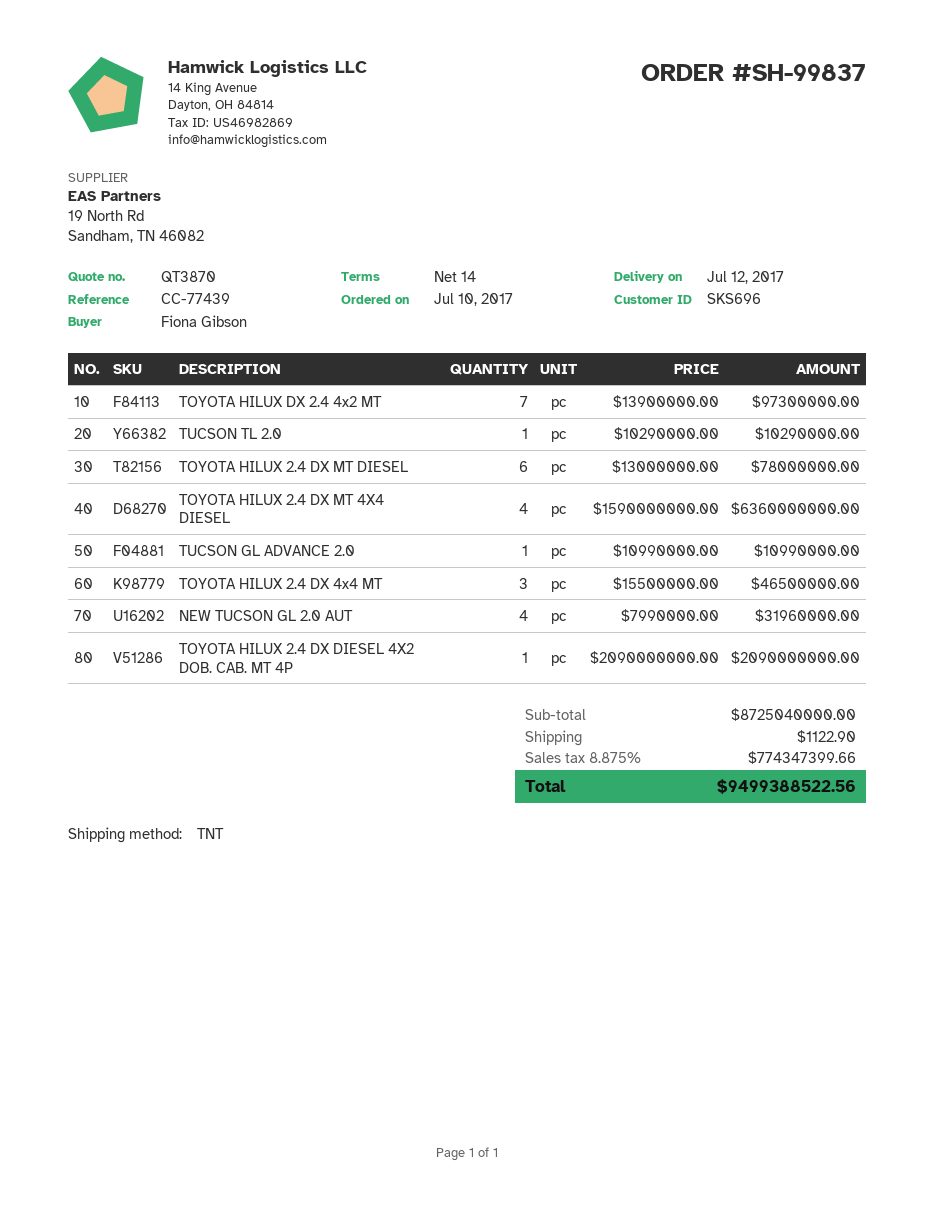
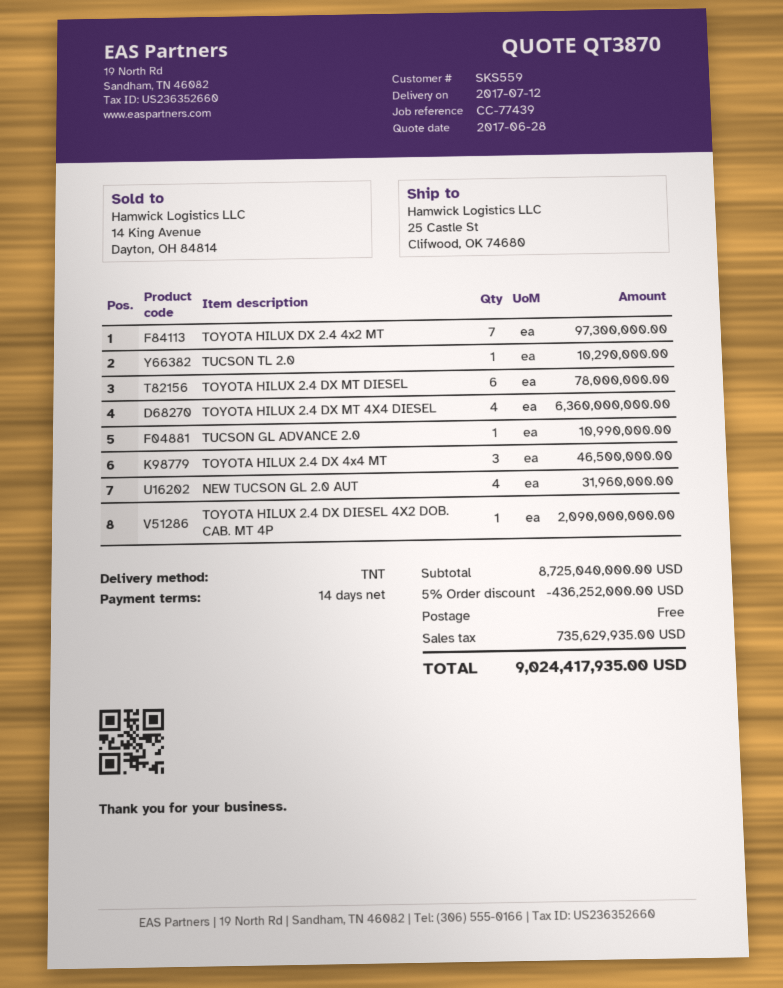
customer number: SKS696 -> SKS559
discount: none -> 5% = 436252000.00
shipping: 1122.90 -> 0.00
tax: 774347399.66 -> 735629935.00
total: 9499388522.56 -> 9024417935.00

